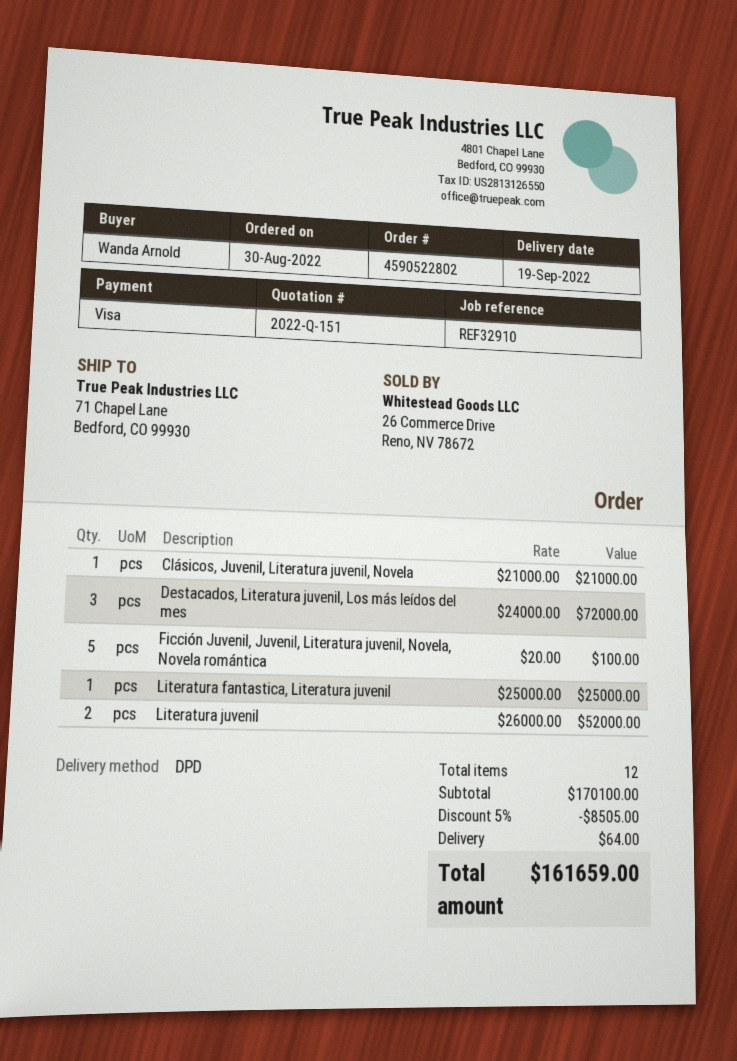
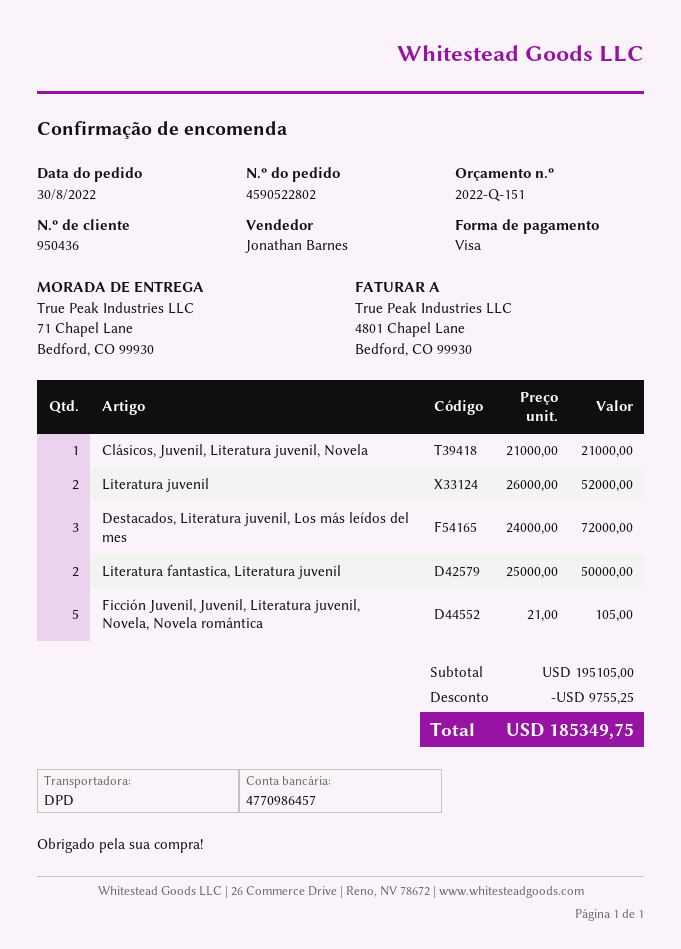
Ficción Juvenil, Juvenil, Literatura juvenil, Novela, Novela romántica: 5 x 20.00 = 100.00 -> 5 x 21.00 = 105.00
Literatura fantastica, Literatura juvenil: 1 x 25000.00 = 25000.00 -> 2 x 25000.00 = 50000.00
subtotal: 170100.00 -> 195105.00
discount: 8505.00 -> 9755.25
shipping: 64.00 -> none
total: 161659.00 -> 185349.75

